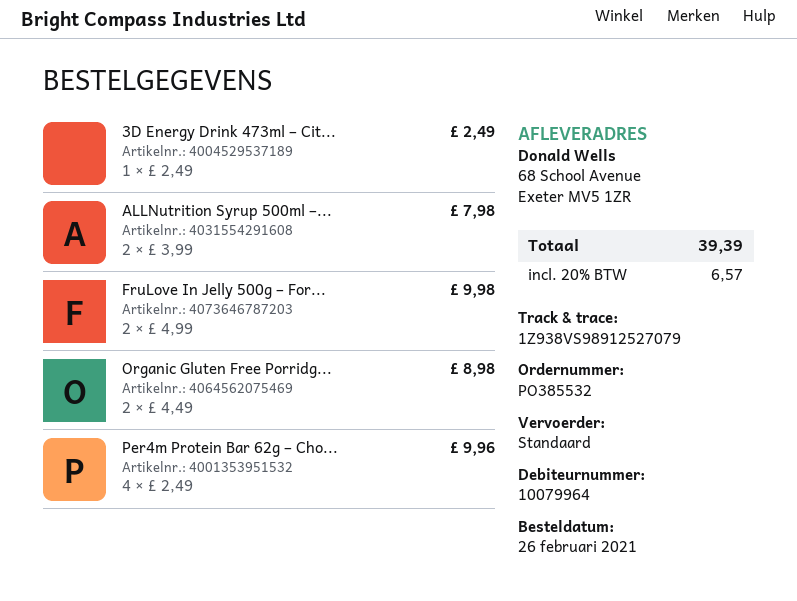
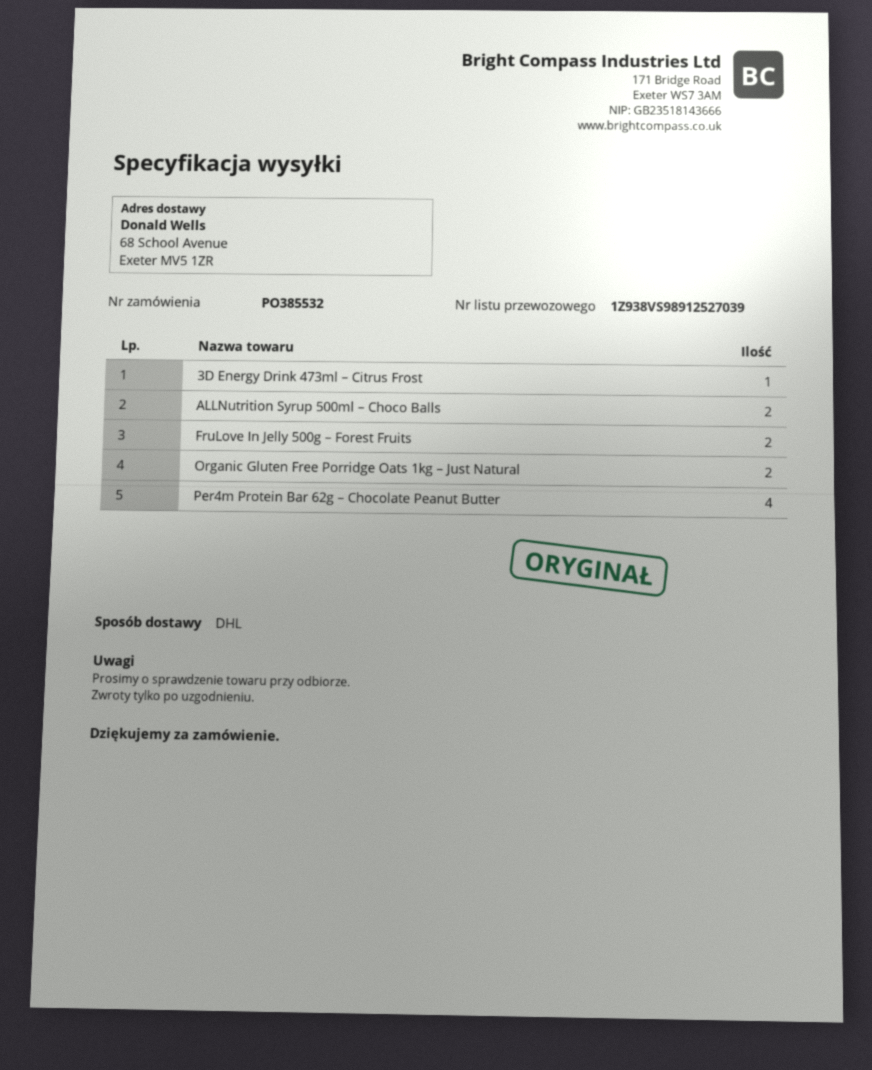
shipping method: standard -> DHL
tracking number: 1Z938VS98912527079 -> 1Z938VS98912527039

